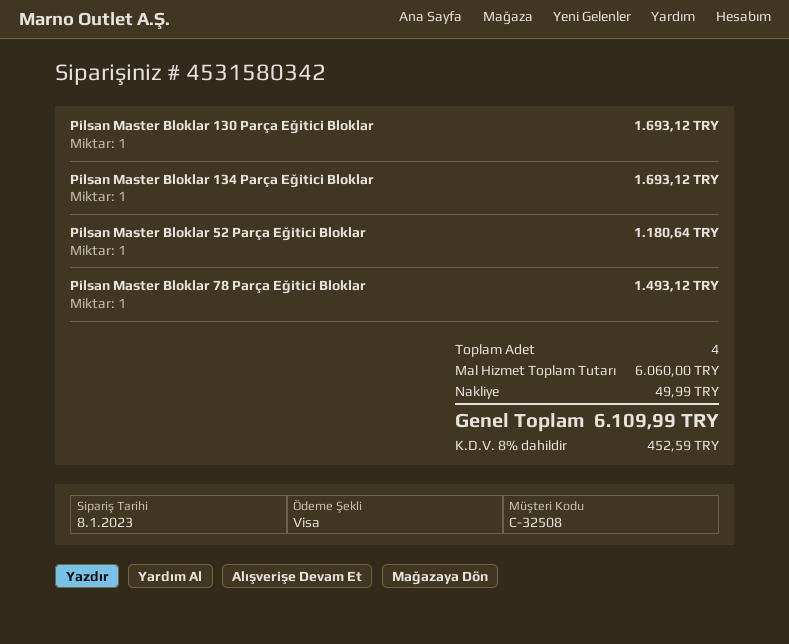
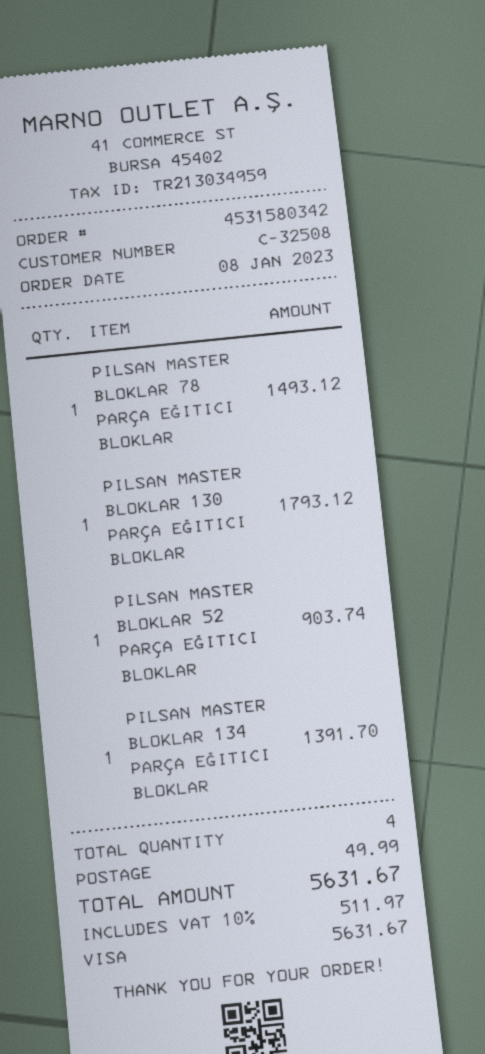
Pilsan Master Bloklar 130 Parça Eğitici Bloklar: 1 for 1693.12 -> 1 for 1793.12
Pilsan Master Bloklar 134 Parça Eğitici Bloklar: 1 for 1693.12 -> 1 for 1391.70
Pilsan Master Bloklar 52 Parça Eğitici Bloklar: 1 for 1180.64 -> 1 for 903.74
tax: 8% = 452.59 -> 10% = 511.97
total: 6109.99 -> 5631.67

